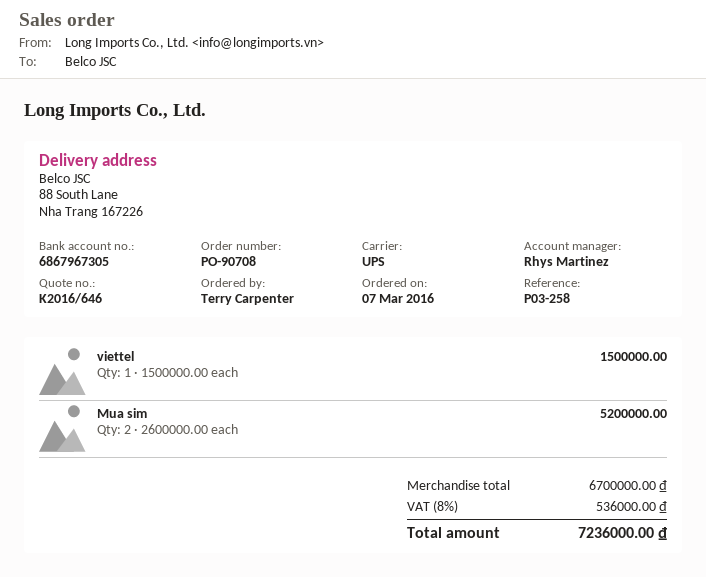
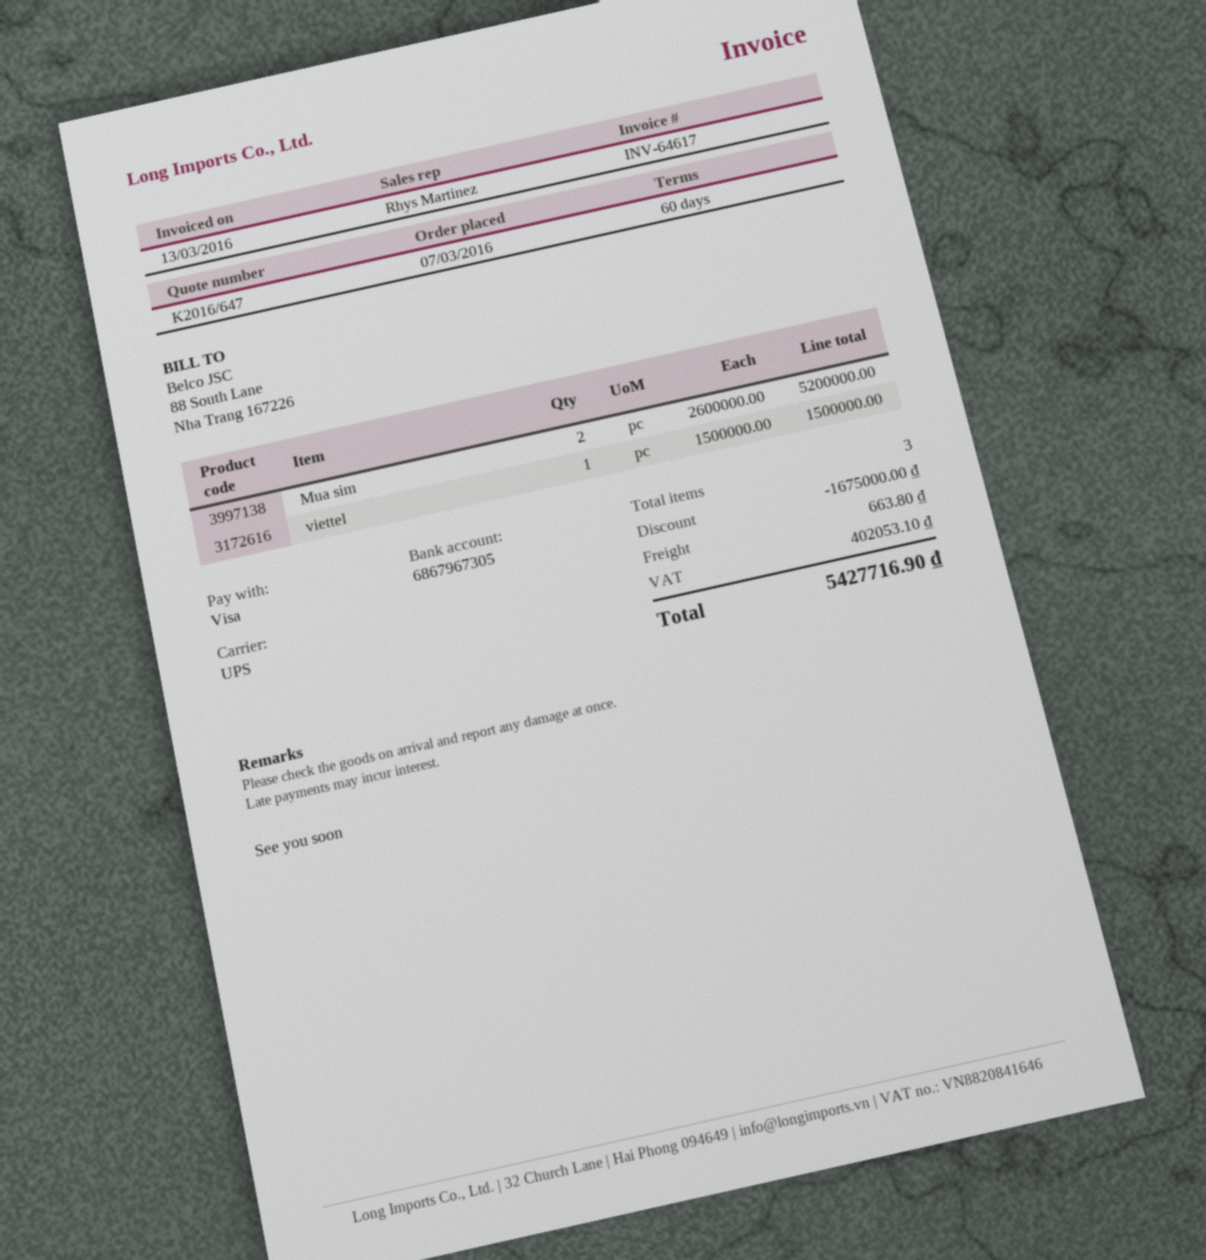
quote number: K2016/646 -> K2016/647
discount: none -> 1675000.00
shipping: none -> 663.80
tax: 536000.00 -> 402053.10
total: 7236000.00 -> 5427716.90

